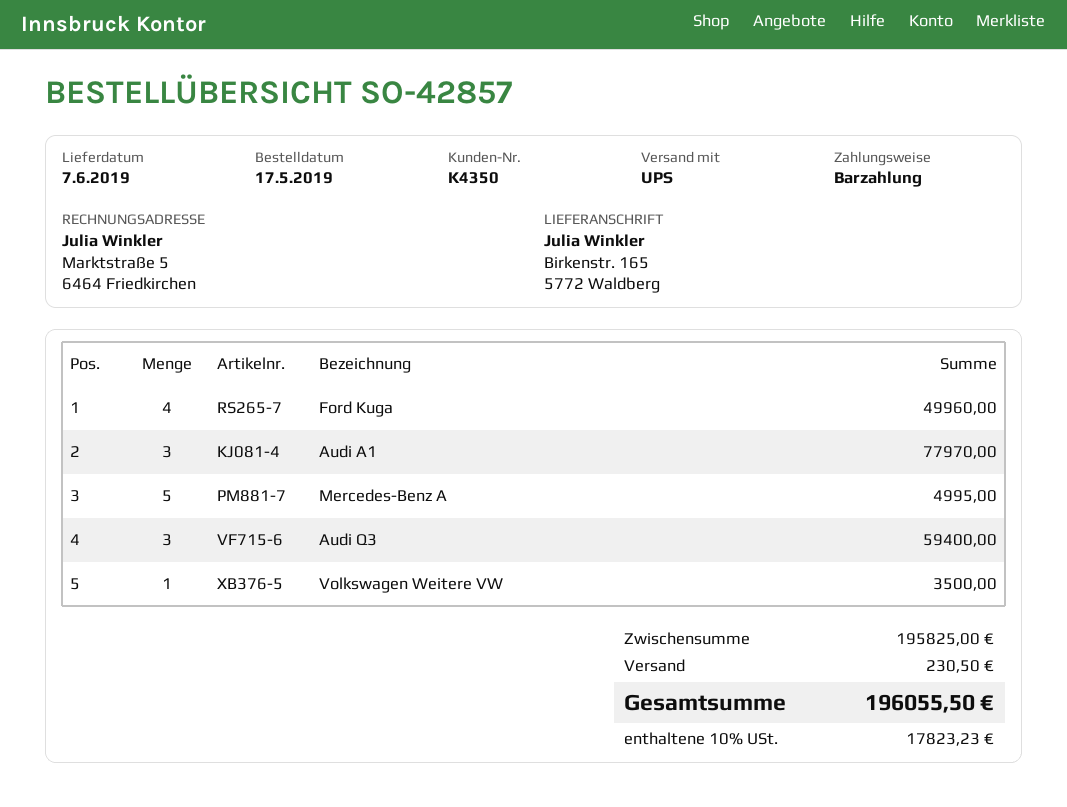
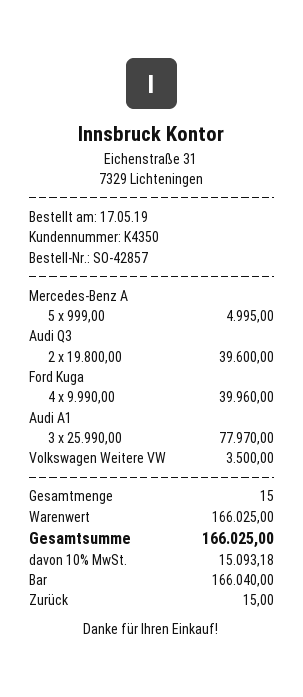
Ford Kuga: 4 for 49960.00 -> 4 for 39960.00
Audi Q3: 3 for 59400.00 -> 2 for 39600.00
subtotal: 195825.00 -> 166025.00
shipping: 230.50 -> none
tax: 10% = 17823.23 -> 10% = 15093.18
total: 196055.50 -> 166025.00

